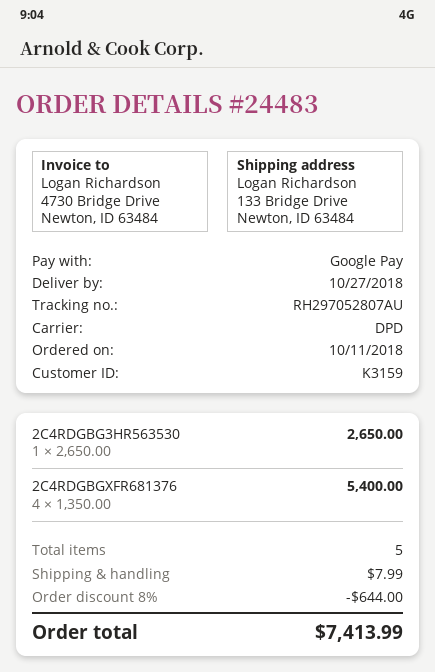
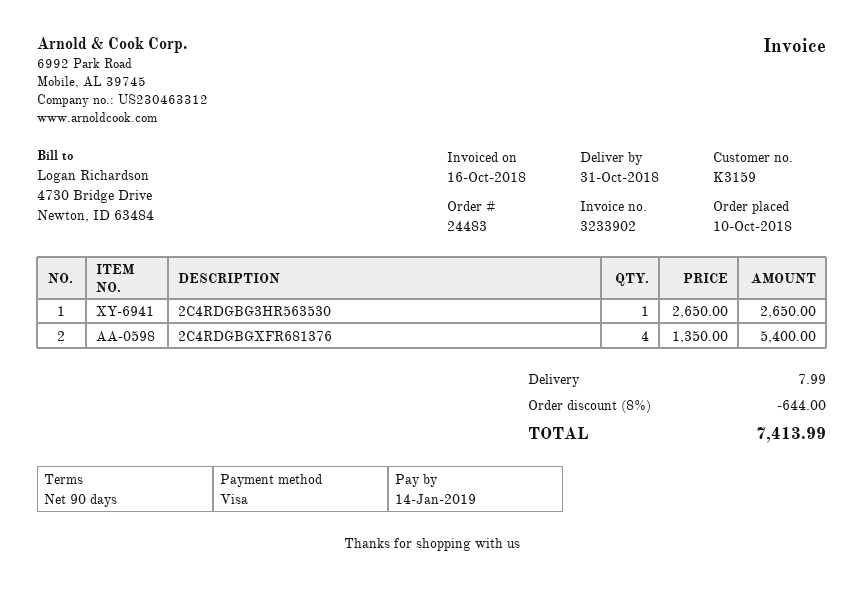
order date: 2018-10-11 -> 2018-10-10
delivery date: 2018-10-27 -> 2018-10-31
payment method: Google Pay -> Visa

